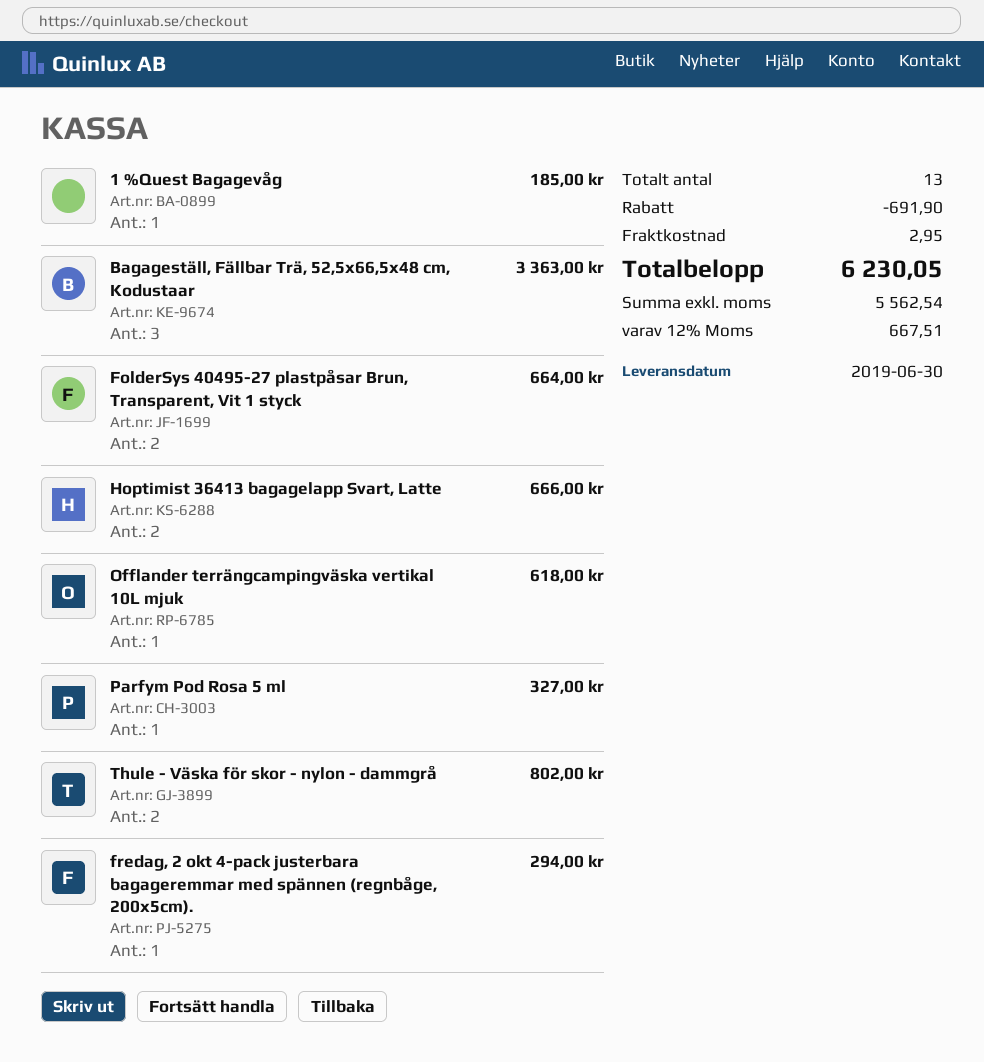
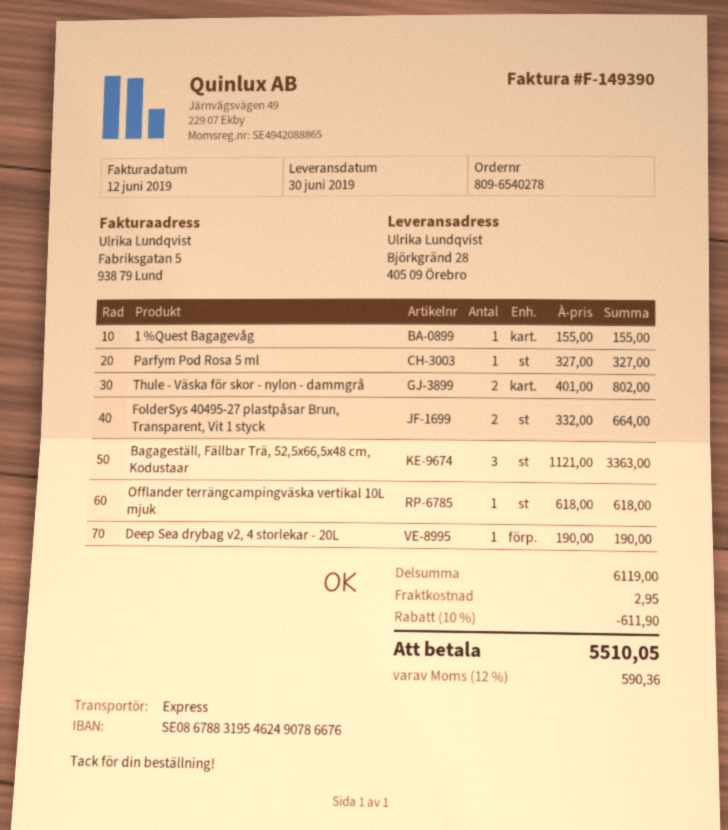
1 %Quest Bagagevåg: 1 for 185.00 -> 1 for 155.00
Hoptimist 36413 bagagelapp Svart, Latte: 2 for 666.00 -> none
fredag, 2 okt 4-pack justerbara bagageremmar med spännen (regnbåge, 200x5cm).: 1 for 294.00 -> none
Deep Sea drybag v2, 4 storlekar - 20L: none -> 1 for 190.00
discount: 691.90 -> 611.90
tax: 12% = 667.51 -> 12% = 590.36
total: 6230.05 -> 5510.05

